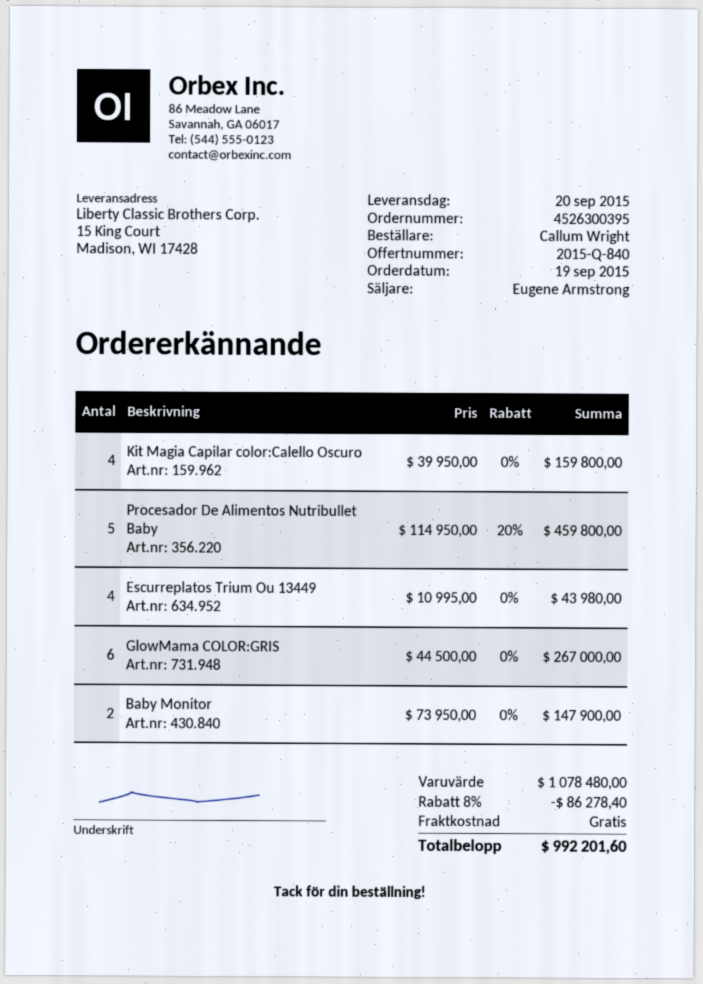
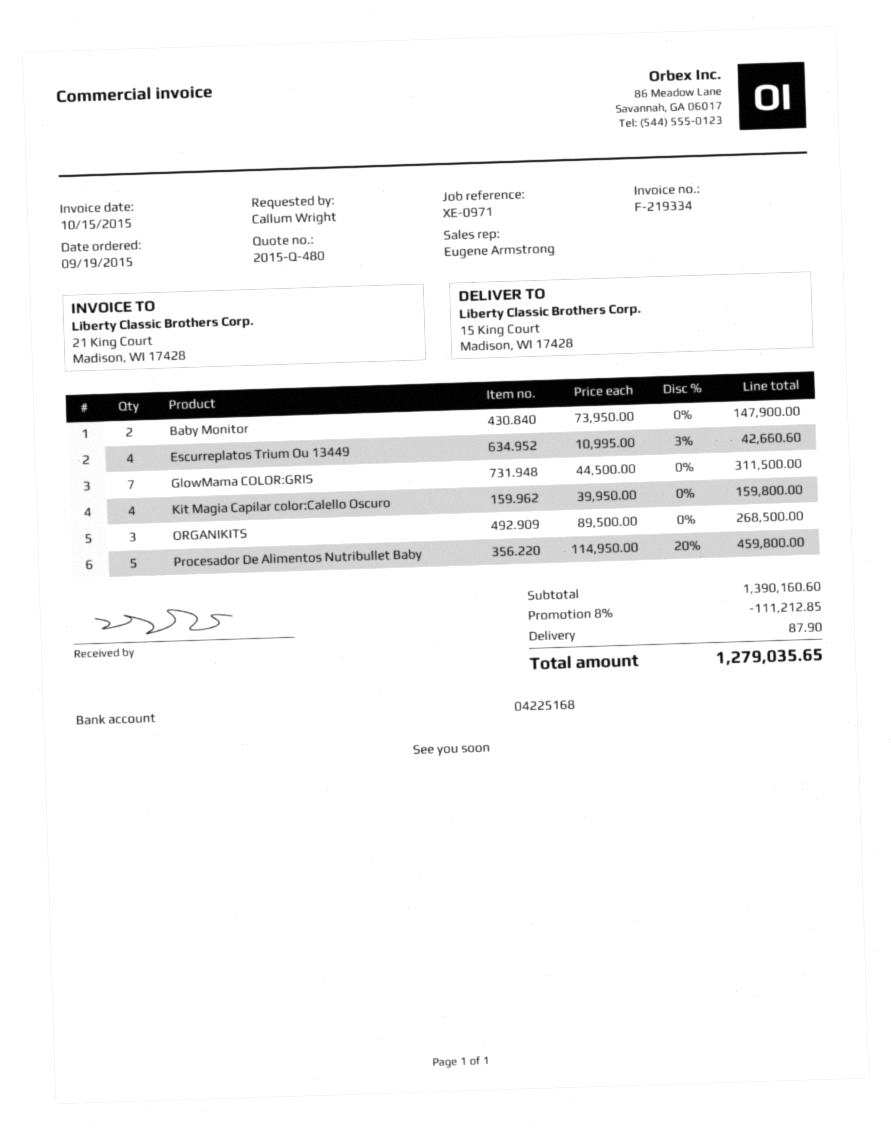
quote number: 2015-Q-840 -> 2015-Q-480
Escurreplatos Trium Ou 13449: 4 x 10995.00 = 43980.00 -> 4 x 10995.00 - 3% = 42660.60
GlowMama COLOR:GRIS: 6 x 44500.00 = 267000.00 -> 7 x 44500.00 = 311500.00
ORGANIKITS: none -> 3 x 89500.00 = 268500.00
subtotal: 1078480.00 -> 1390160.60
discount: 8% = 86278.40 -> 8% = 111212.85
shipping: 0.00 -> 87.90
total: 992201.60 -> 1279035.65

